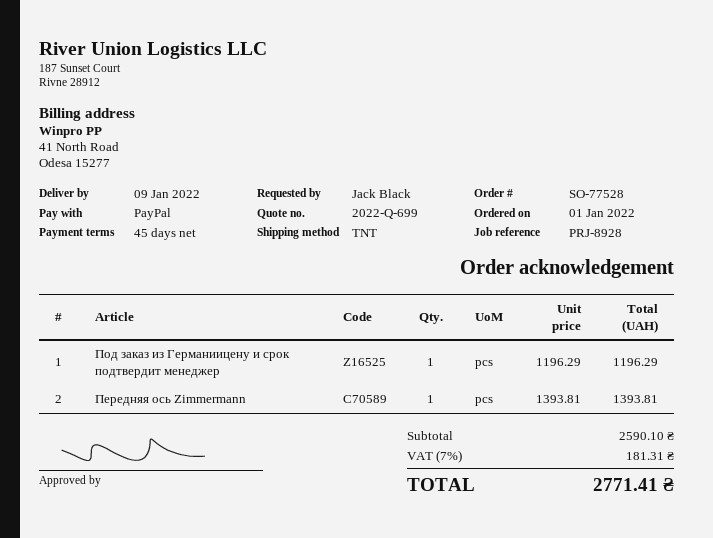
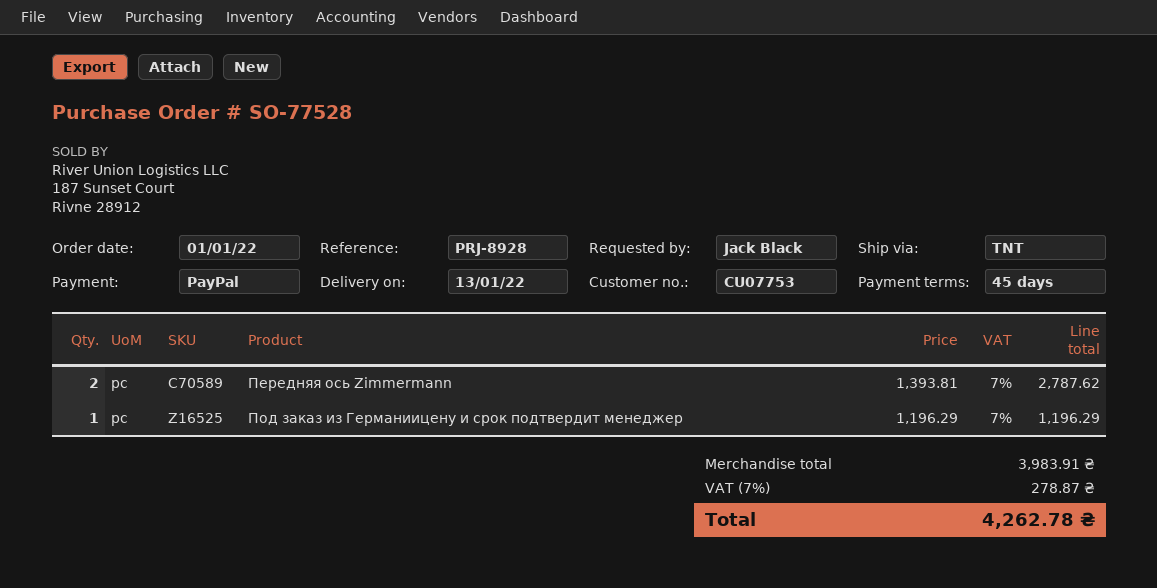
delivery date: 2022-01-09 -> 2022-01-13
Передняя ось Zimmermann: 1 x 1393.81 = 1393.81 -> 2 x 1393.81 = 2787.62
subtotal: 2590.10 -> 3983.91
tax: 7% = 181.31 -> 7% = 278.87
total: 2771.41 -> 4262.78

